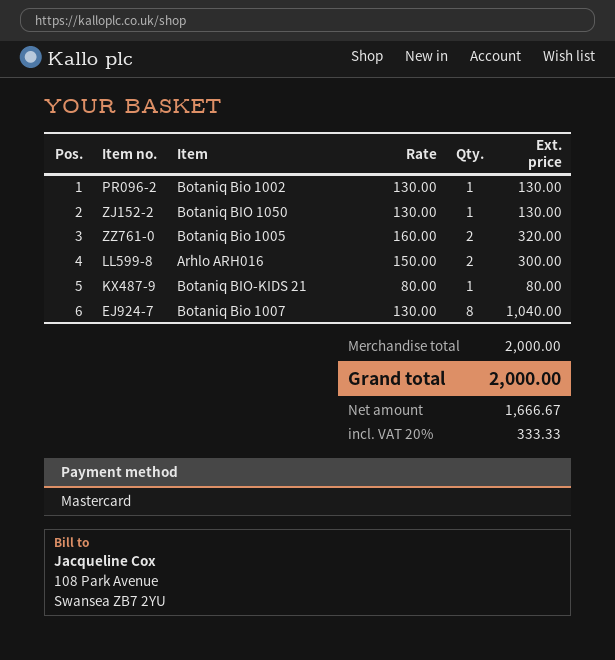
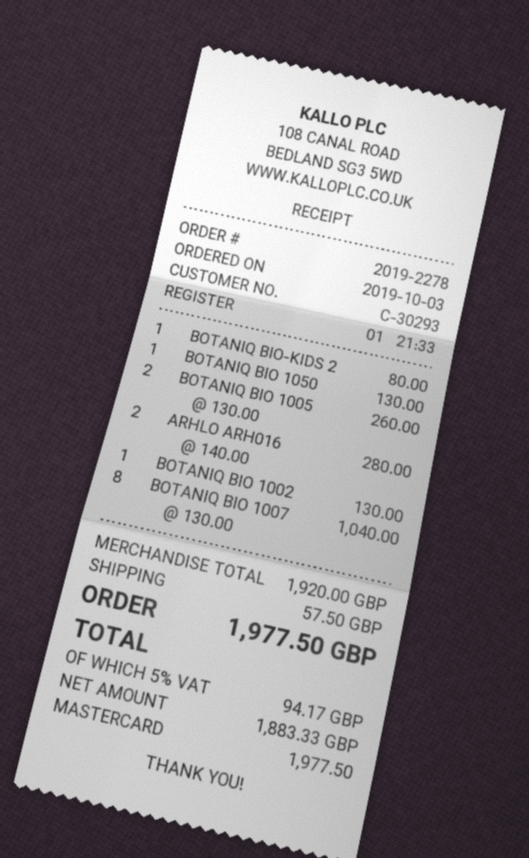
Botaniq Bio 1005: 2 x 160.00 = 320.00 -> 2 x 130.00 = 260.00
Arhlo ARH016: 2 x 150.00 = 300.00 -> 2 x 140.00 = 280.00
subtotal: 2000.00 -> 1920.00
shipping: none -> 57.50
net: 1666.67 -> 1883.33
tax: 20% = 333.33 -> 5% = 94.17
total: 2000.00 -> 1977.50

